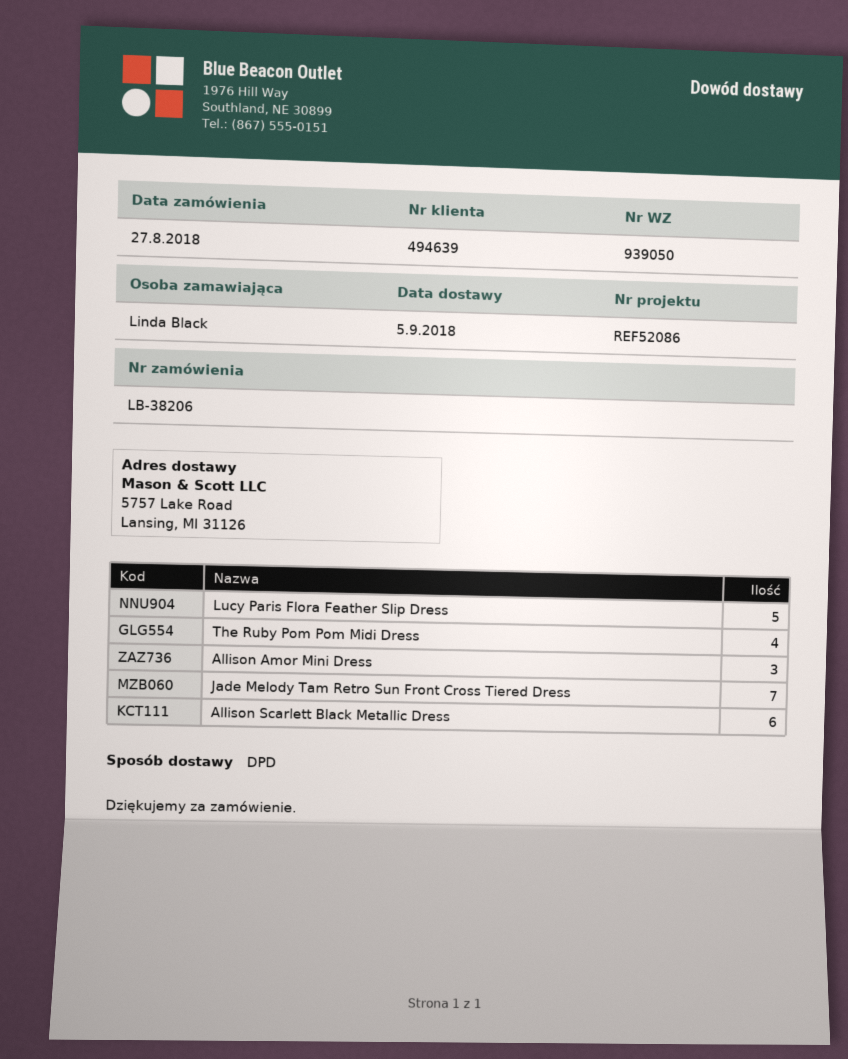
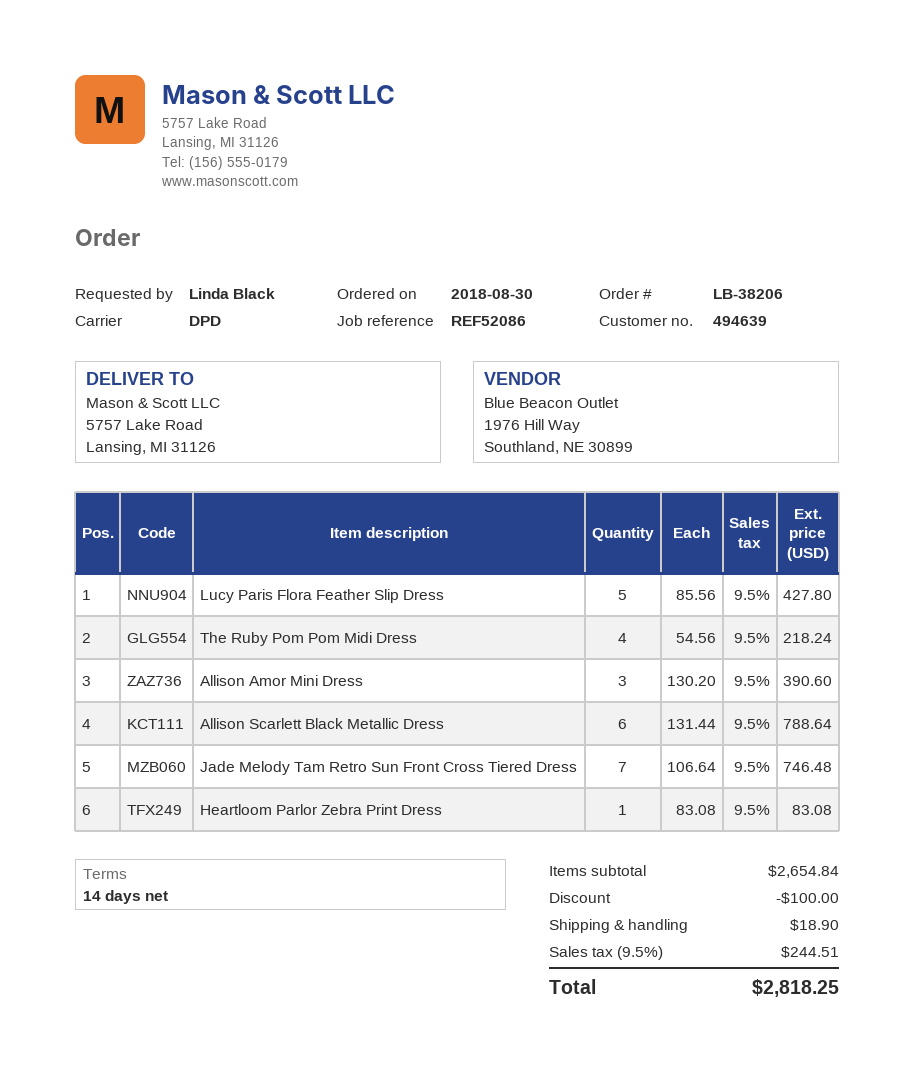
order date: 2018-08-27 -> 2018-08-30
Heartloom Parlor Zebra Print Dress: none -> 1

